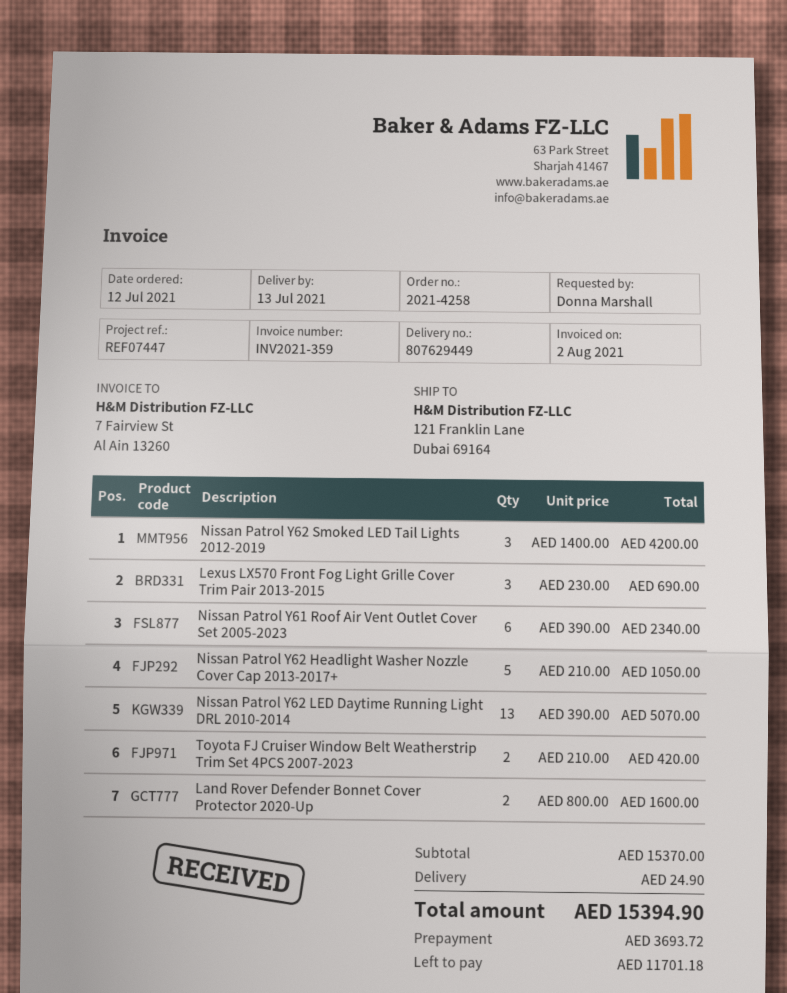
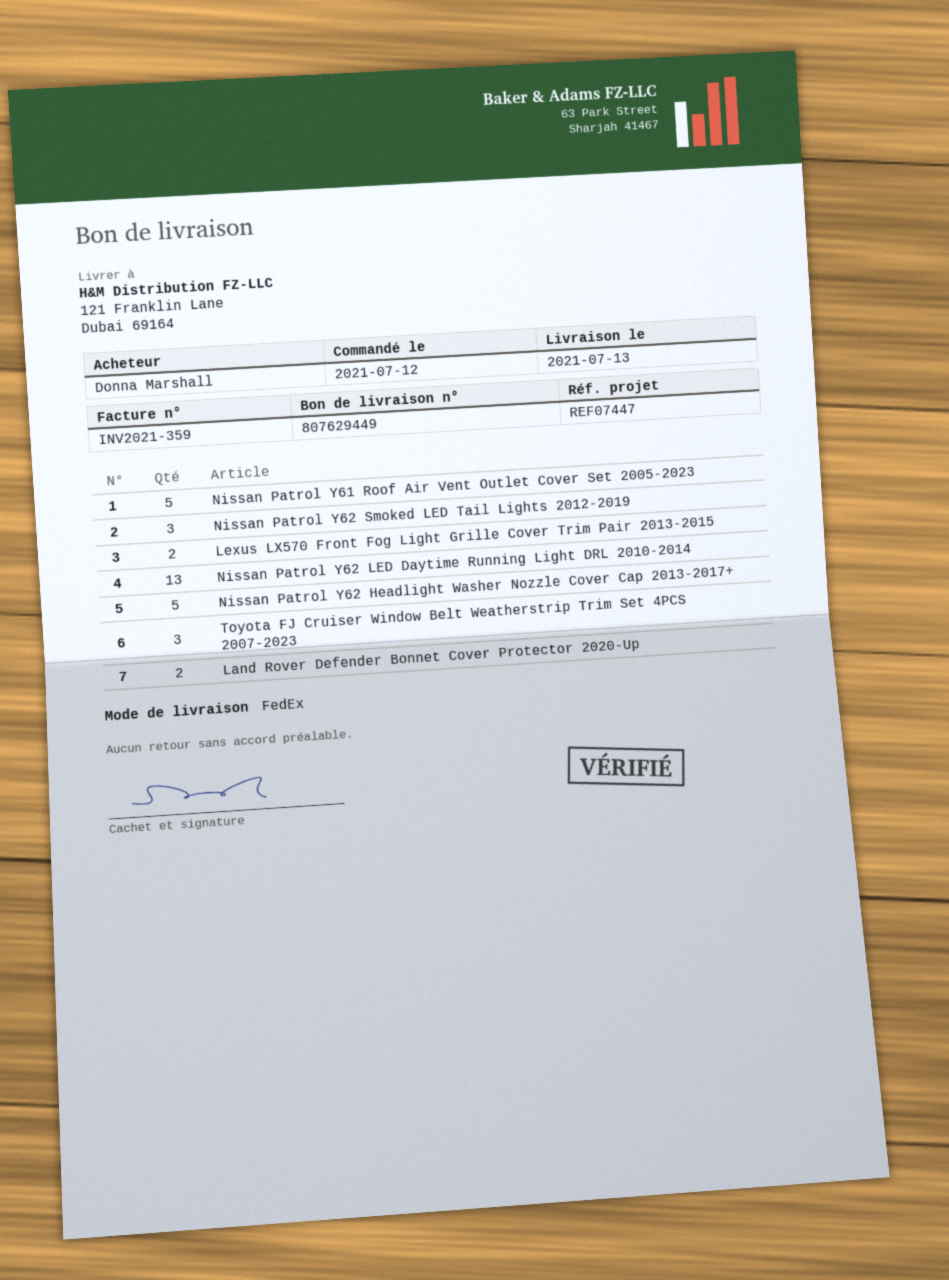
Lexus LX570 Front Fog Light Grille Cover Trim Pair 2013-2015: 3 -> 2
Nissan Patrol Y61 Roof Air Vent Outlet Cover Set 2005-2023: 6 -> 5
Toyota FJ Cruiser Window Belt Weatherstrip Trim Set 4PCS 2007-2023: 2 -> 3

